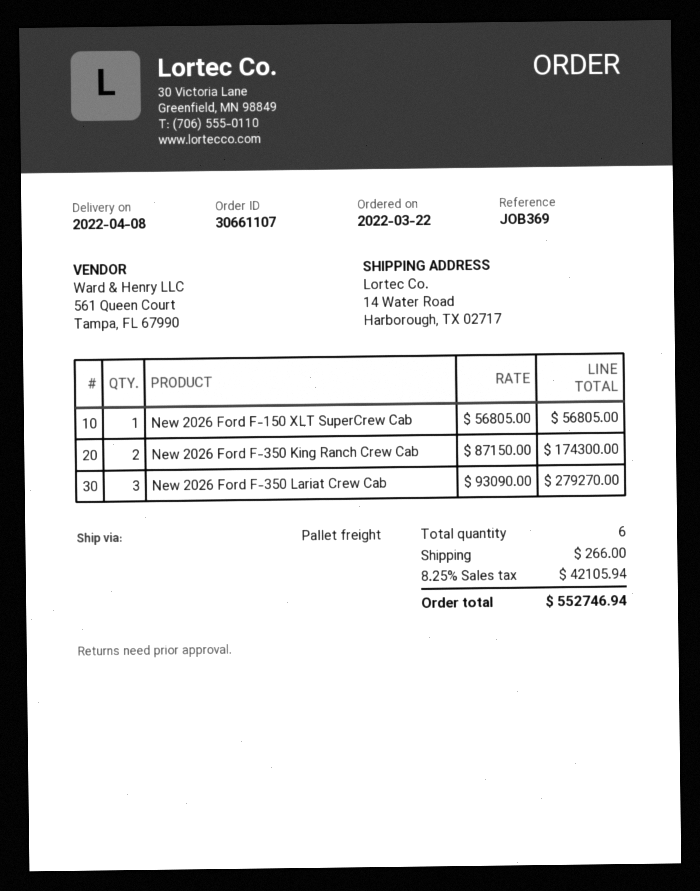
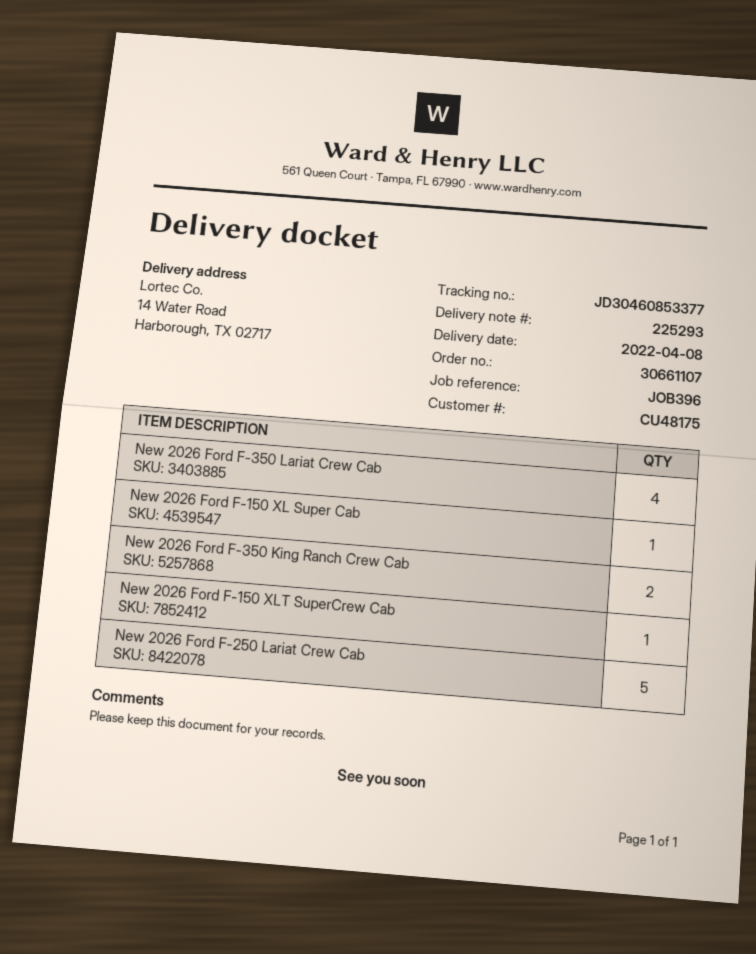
reference: JOB369 -> JOB396
New 2026 Ford F-350 Lariat Crew Cab: 3 -> 4
New 2026 Ford F-150 XL Super Cab: none -> 1
New 2026 Ford F-250 Lariat Crew Cab: none -> 5

